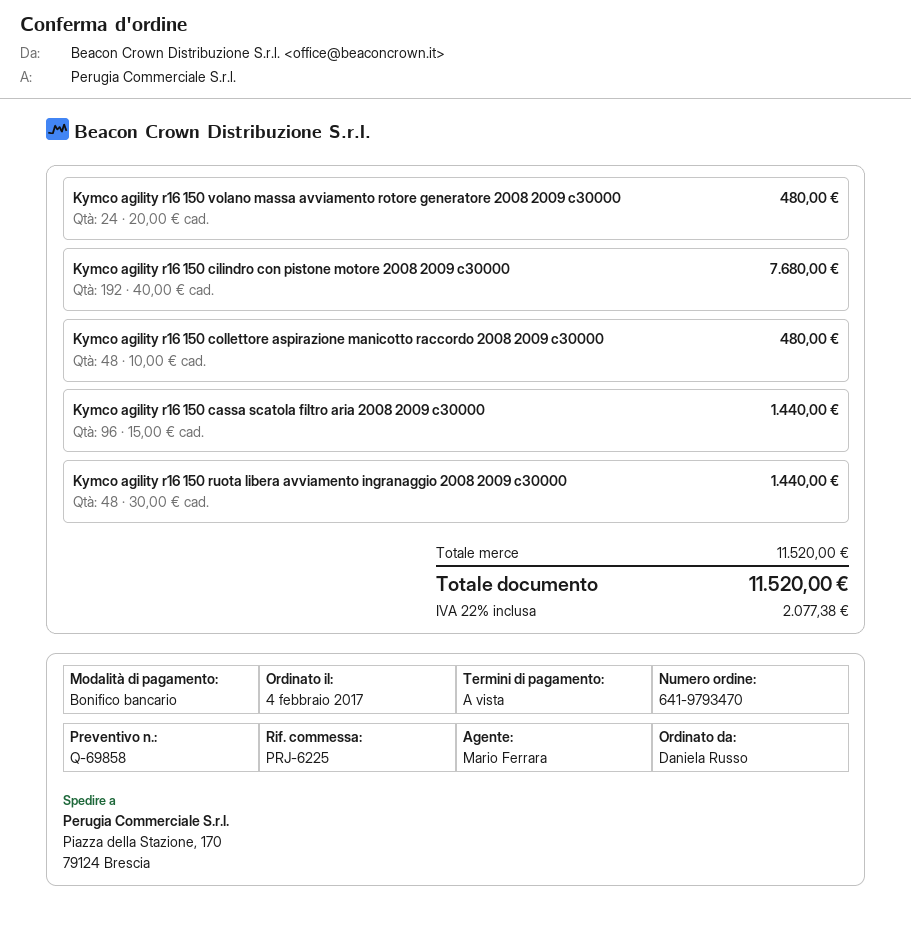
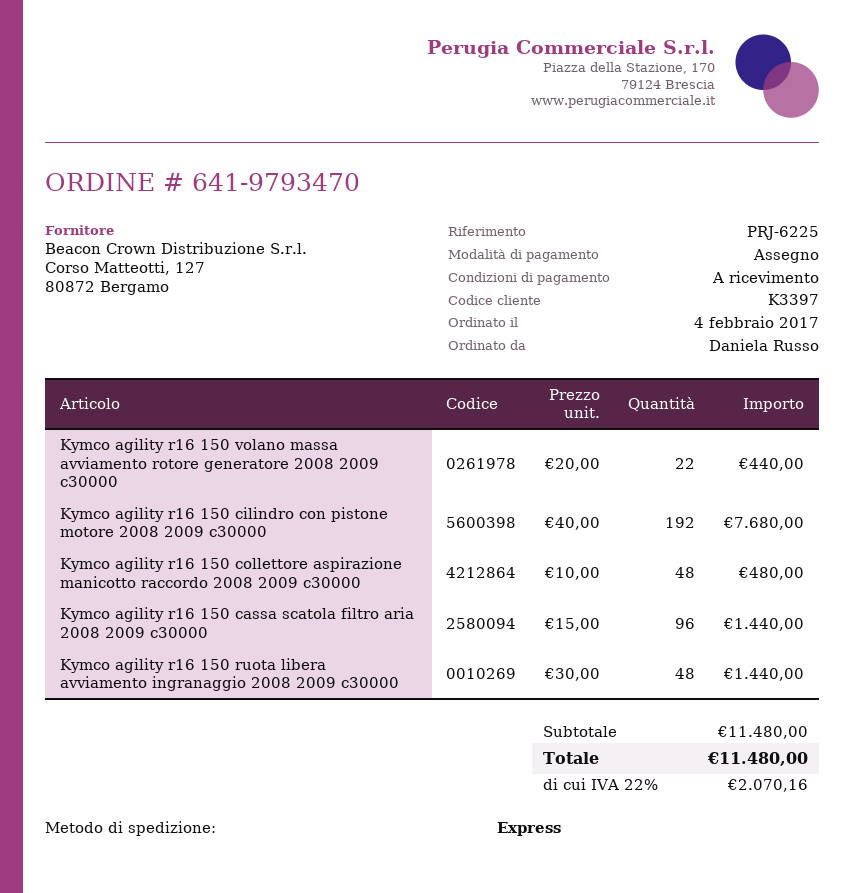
payment method: bank transfer -> cheque
Kymco agility r16 150 volano massa avviamento rotore generatore 2008 2009 c30000: 24 x 20.00 = 480.00 -> 22 x 20.00 = 440.00
subtotal: 11520.00 -> 11480.00
tax: 22% = 2077.38 -> 22% = 2070.16
total: 11520.00 -> 11480.00

